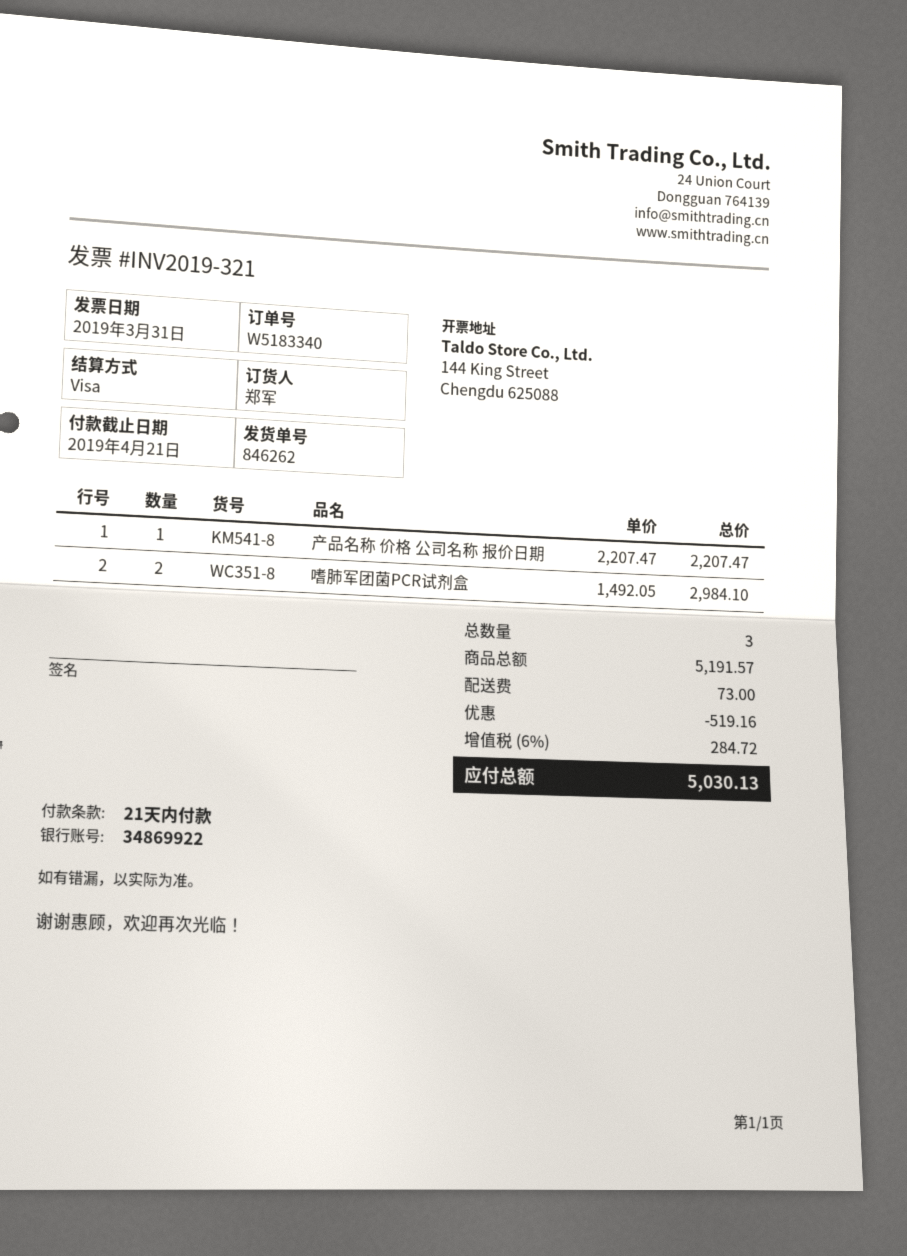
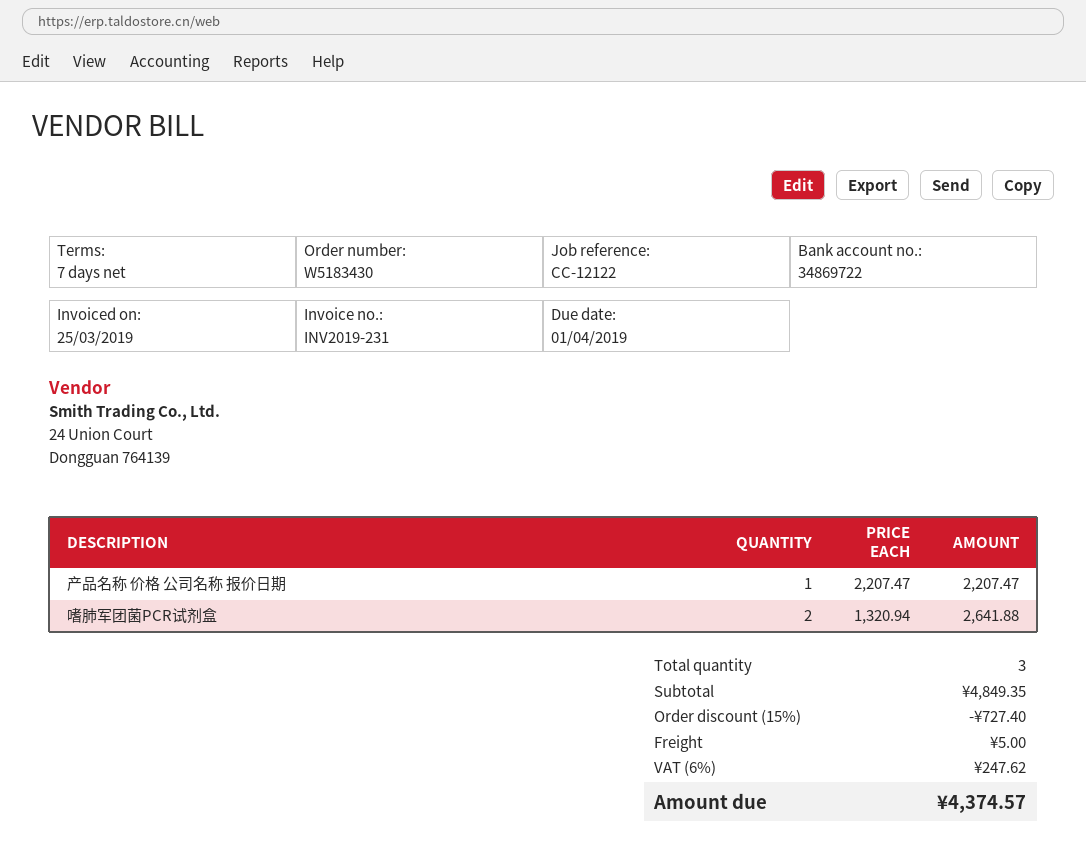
order number: W5183340 -> W5183430
invoice number: INV2019-321 -> INV2019-231
invoice date: 2019-03-31 -> 2019-03-25
payment terms: 21 days -> 7 days
due date: 2019-04-21 -> 2019-04-01
bank account: 34869922 -> 34869722
嗜肺军团菌PCR试剂盒: 2 x 1492.05 = 2984.10 -> 2 x 1320.94 = 2641.88
subtotal: 5191.57 -> 4849.35
discount: 519.16 -> 727.40
shipping: 73.00 -> 5.00
tax: 6% = 284.72 -> 6% = 247.62
total: 5030.13 -> 4374.57

